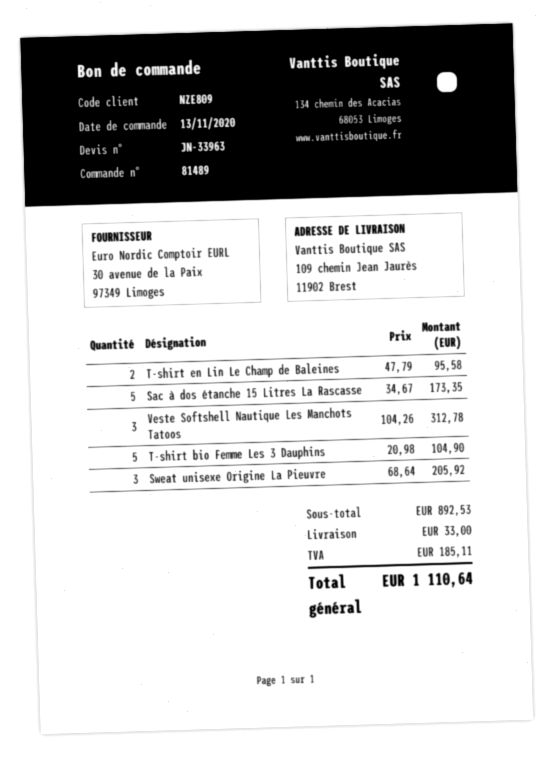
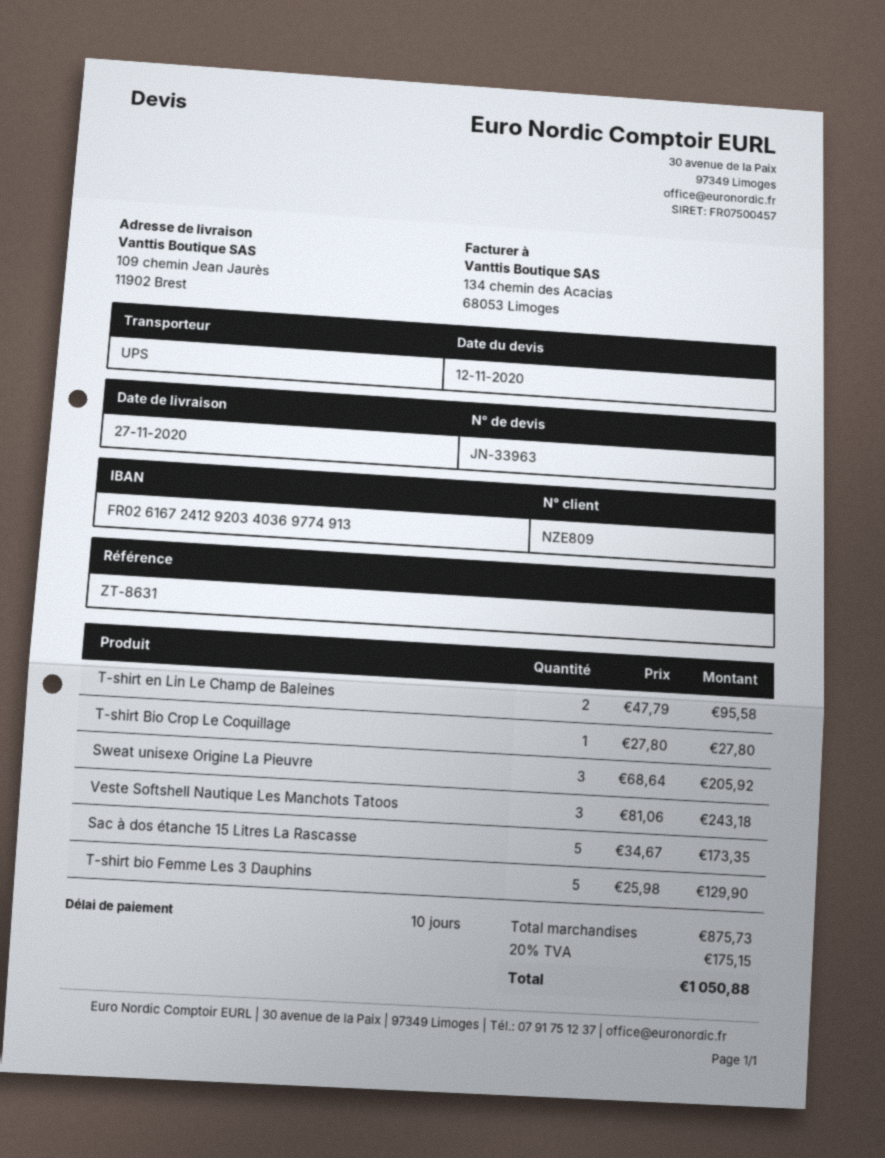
Veste Softshell Nautique Les Manchots Tatoos: 3 x 104.26 = 312.78 -> 3 x 81.06 = 243.18
T-shirt bio Femme Les 3 Dauphins: 5 x 20.98 = 104.90 -> 5 x 25.98 = 129.90
T-shirt Bio Crop Le Coquillage: none -> 1 x 27.80 = 27.80
subtotal: 892.53 -> 875.73
shipping: 33.00 -> none
tax: 185.11 -> 175.15
total: 1110.64 -> 1050.88

